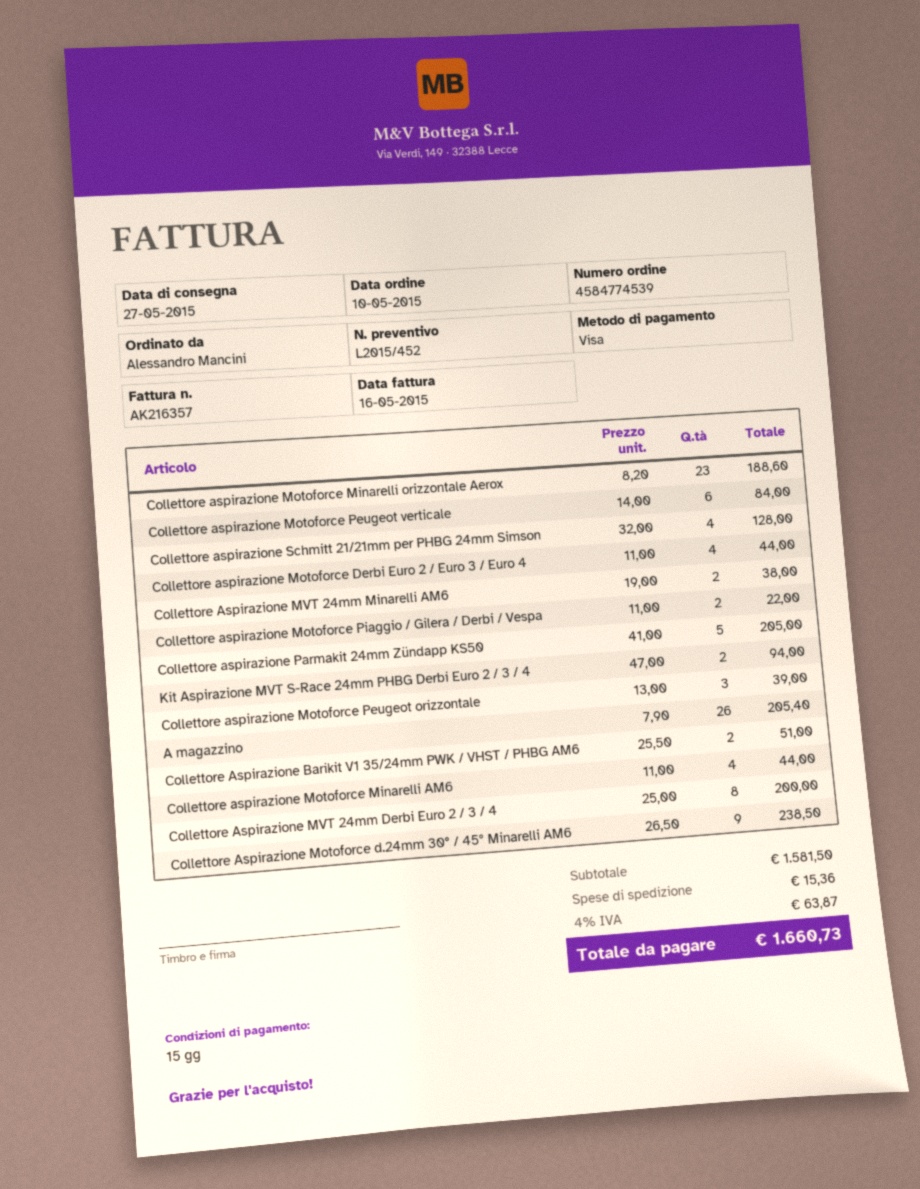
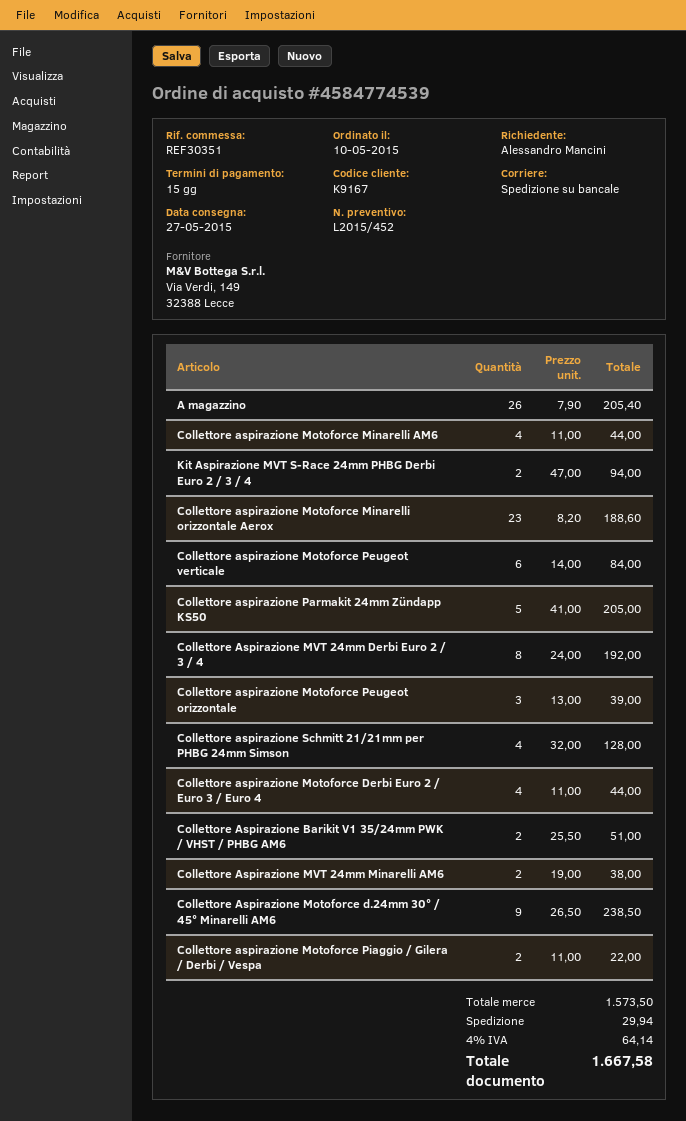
Collettore Aspirazione MVT 24mm Derbi Euro 2 / 3 / 4: 8 x 25.00 = 200.00 -> 8 x 24.00 = 192.00
subtotal: 1581.50 -> 1573.50
shipping: 15.36 -> 29.94
tax: 4% = 63.87 -> 4% = 64.14
total: 1660.73 -> 1667.58

